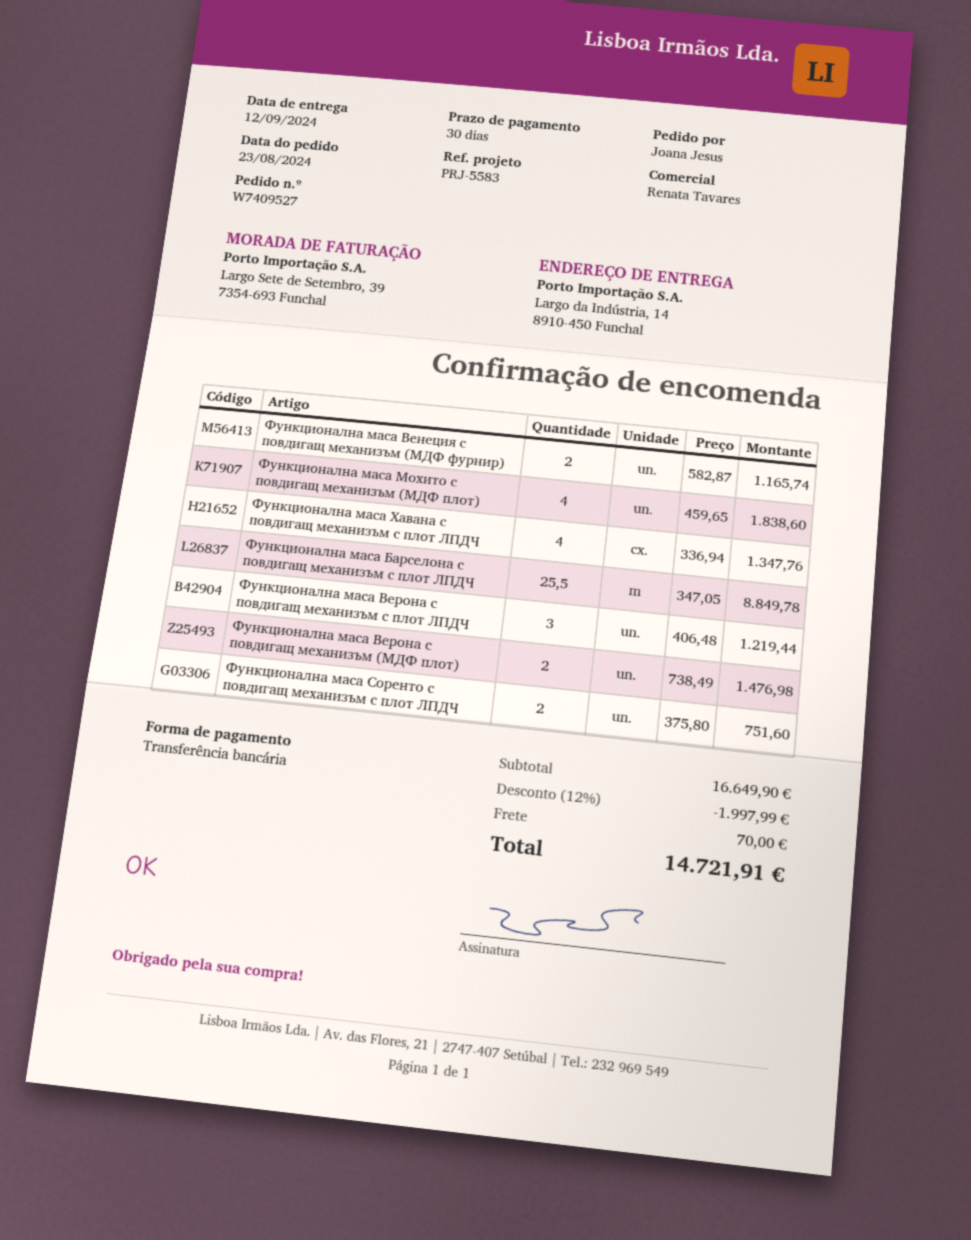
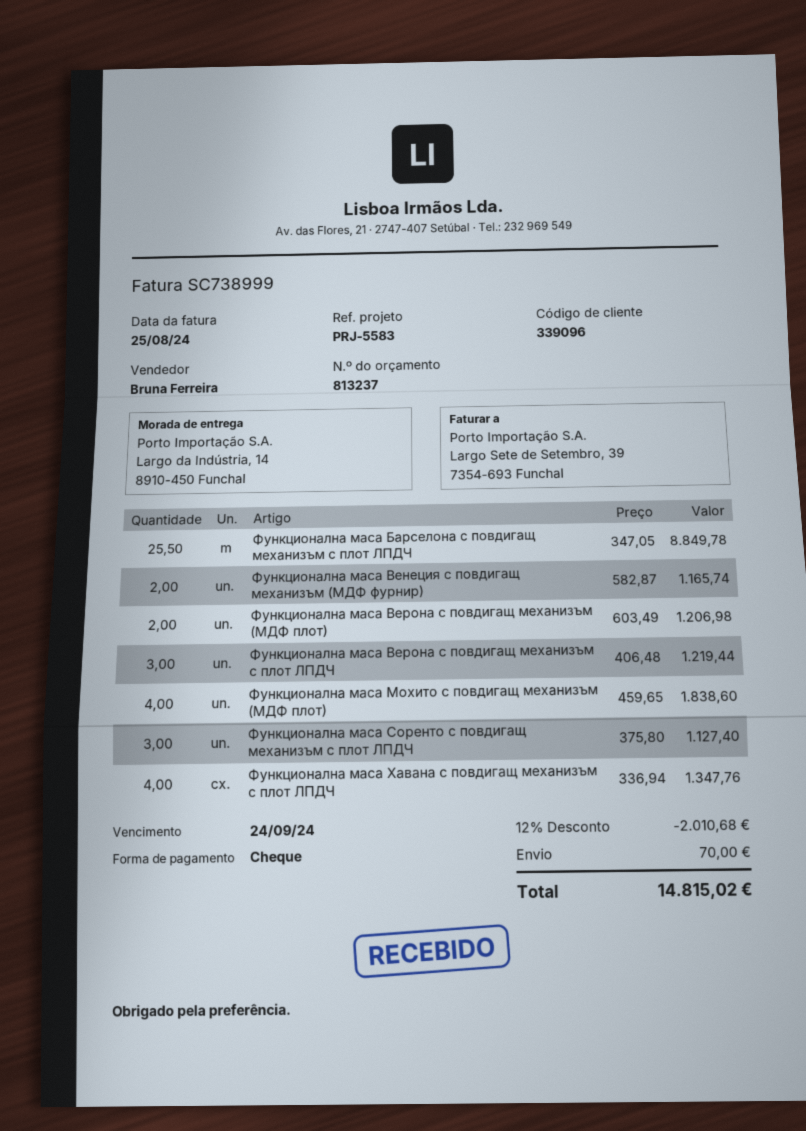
sales rep: Renata Tavares -> Bruna Ferreira
payment method: bank transfer -> cheque
Функционална маса Верона с повдигащ механизъм (МДФ плот): 2 x 738.49 = 1476.98 -> 2 x 603.49 = 1206.98
Функционална маса Соренто с повдигащ механизъм с плот ЛПДЧ: 2 x 375.80 = 751.60 -> 3 x 375.80 = 1127.40
discount: 12% = 1997.99 -> 12% = 2010.68
total: 14721.91 -> 14815.02

